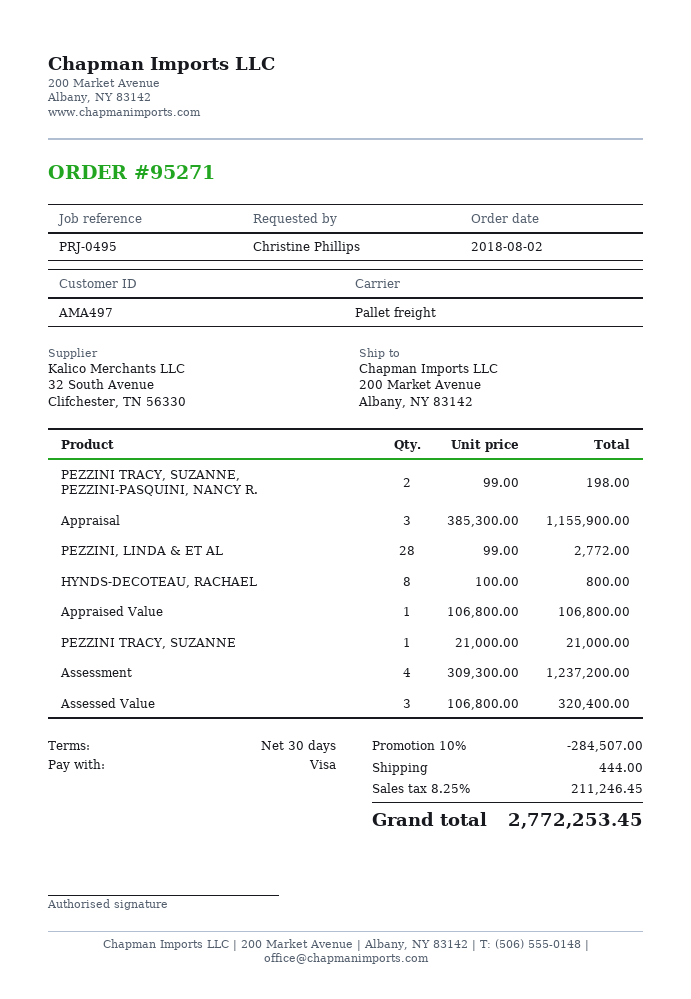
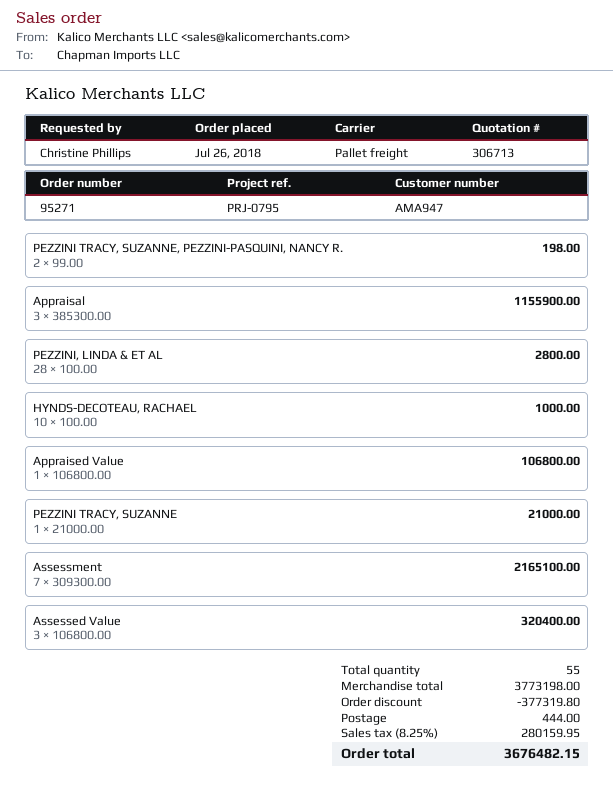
order date: 2018-08-02 -> 2018-07-26
customer number: AMA497 -> AMA947
reference: PRJ-0495 -> PRJ-0795
PEZZINI, LINDA & ET AL: 28 x 99.00 = 2772.00 -> 28 x 100.00 = 2800.00
HYNDS-DECOTEAU, RACHAEL: 8 x 100.00 = 800.00 -> 10 x 100.00 = 1000.00
Assessment: 4 x 309300.00 = 1237200.00 -> 7 x 309300.00 = 2165100.00
discount: 284507.00 -> 377319.80
tax: 8.25% = 211246.45 -> 8.25% = 280159.95
total: 2772253.45 -> 3676482.15

